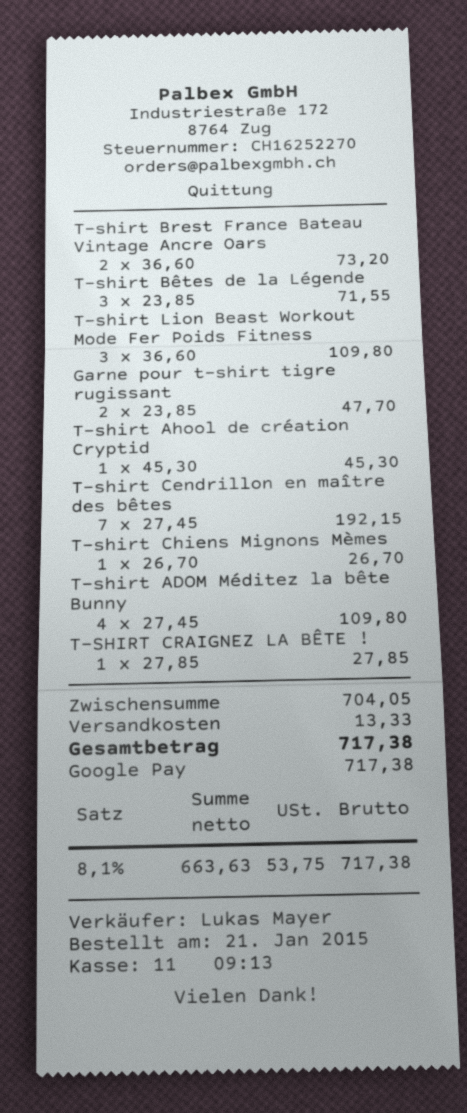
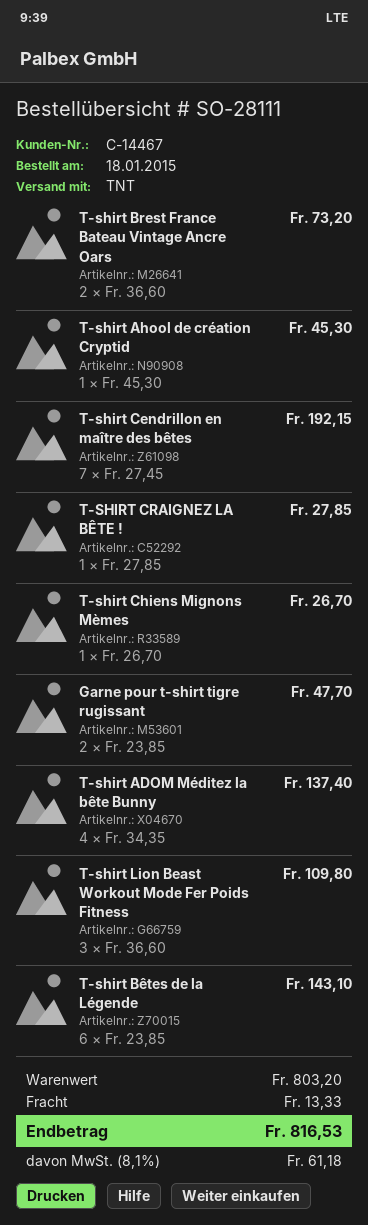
order date: 2015-01-21 -> 2015-01-18
T-shirt Bêtes de la Légende: 3 x 23.85 = 71.55 -> 6 x 23.85 = 143.10
T-shirt ADOM Méditez la bête Bunny: 4 x 27.45 = 109.80 -> 4 x 34.35 = 137.40
subtotal: 704.05 -> 803.20
tax: 8.1% = 53.75 -> 8.1% = 61.18
total: 717.38 -> 816.53

